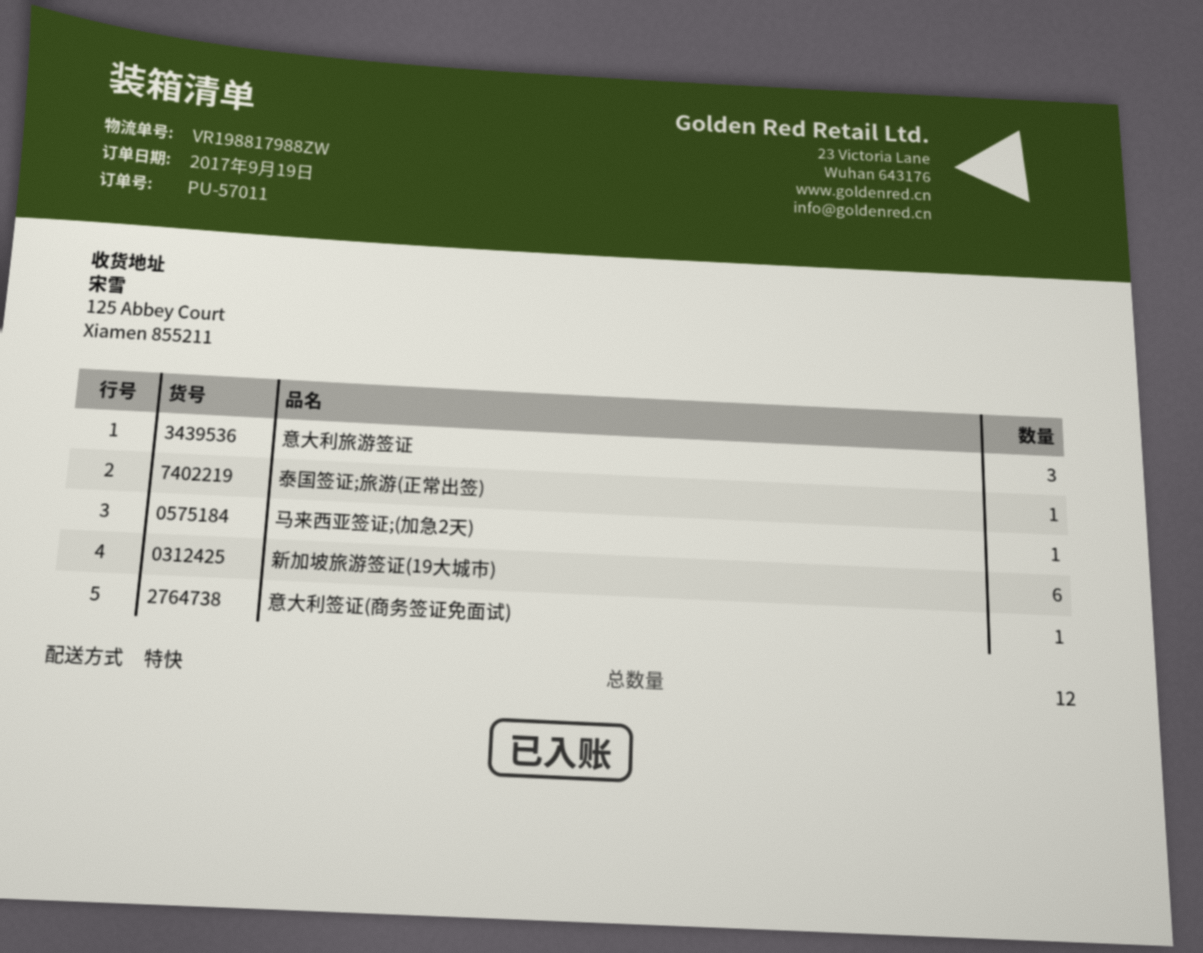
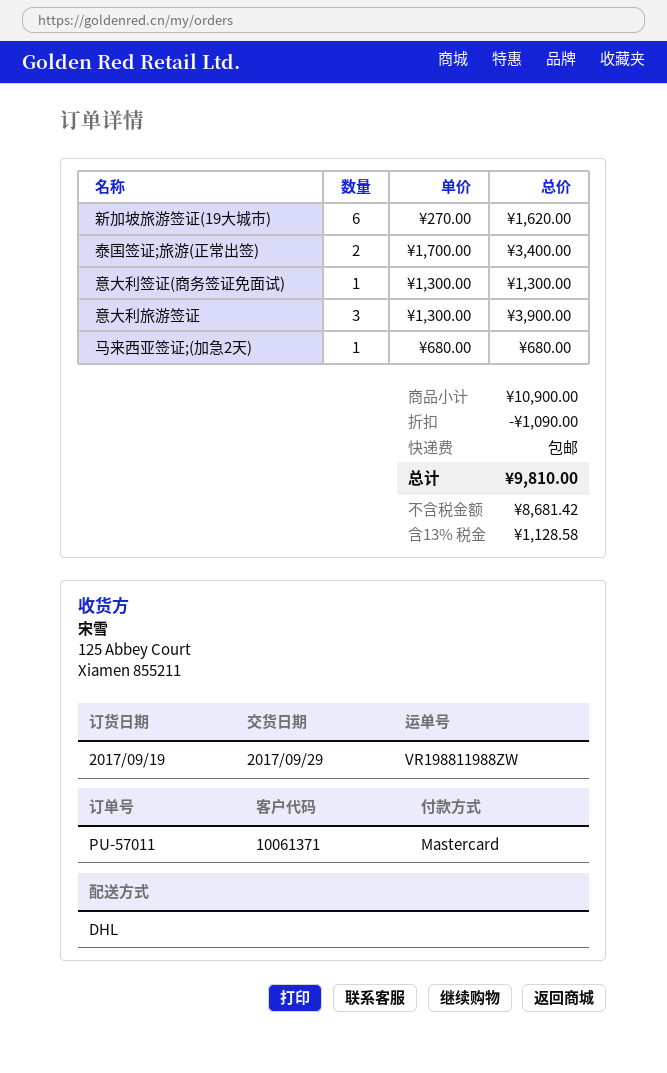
shipping method: express -> DHL
tracking number: VR198817988ZW -> VR198811988ZW
泰国签证;旅游(正常出签): 1 -> 2

